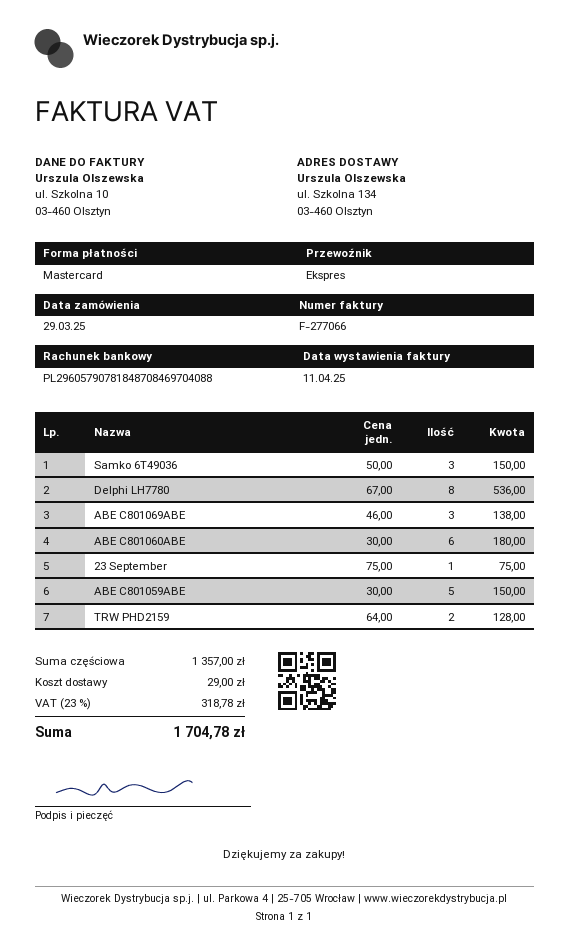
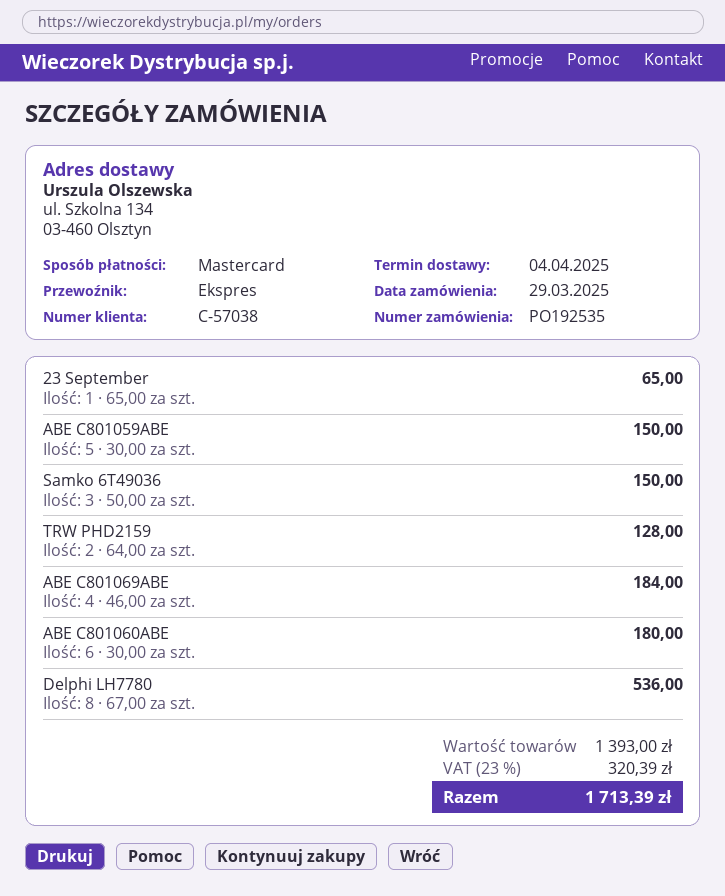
ABE C801069ABE: 3 x 46.00 = 138.00 -> 4 x 46.00 = 184.00
23 September: 1 x 75.00 = 75.00 -> 1 x 65.00 = 65.00
subtotal: 1357.00 -> 1393.00
shipping: 29.00 -> none
tax: 23% = 318.78 -> 23% = 320.39
total: 1704.78 -> 1713.39

